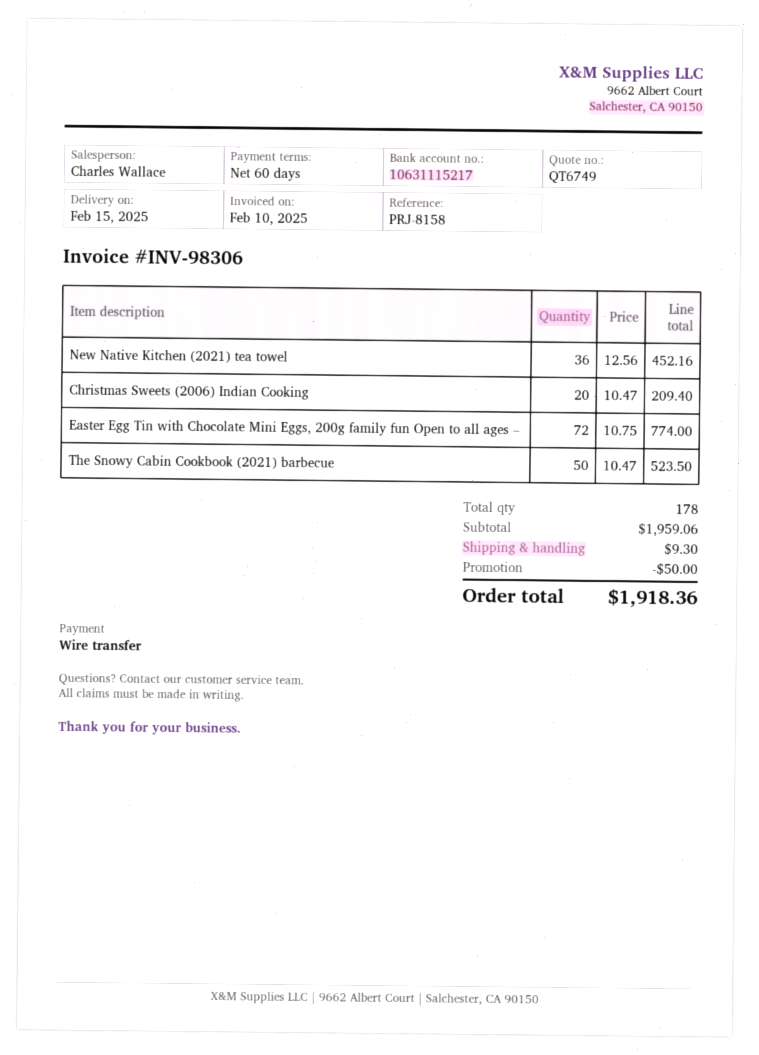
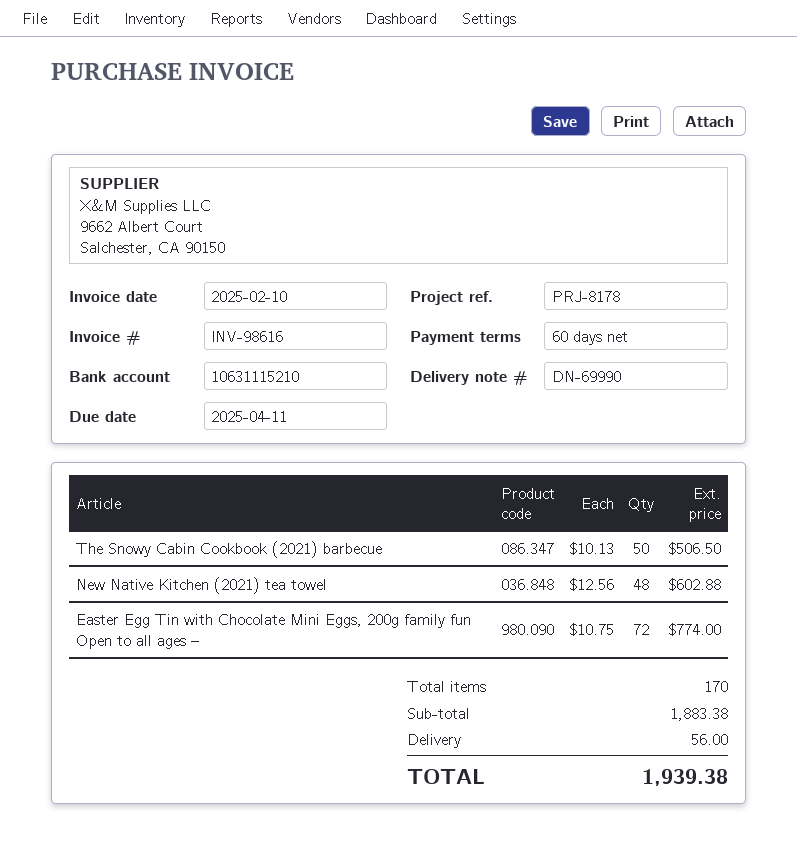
invoice number: INV-98306 -> INV-98616
reference: PRJ-8158 -> PRJ-8178
bank account: 10631115217 -> 10631115210
New Native Kitchen (2021) tea towel: 36 x 12.56 = 452.16 -> 48 x 12.56 = 602.88
Christmas Sweets (2006) Indian Cooking: 20 x 10.47 = 209.40 -> none
The Snowy Cabin Cookbook (2021) barbecue: 50 x 10.47 = 523.50 -> 50 x 10.13 = 506.50
total quantity: 178 -> 170
subtotal: 1959.06 -> 1883.38
discount: 50.00 -> none
shipping: 9.30 -> 56.00
total: 1918.36 -> 1939.38

